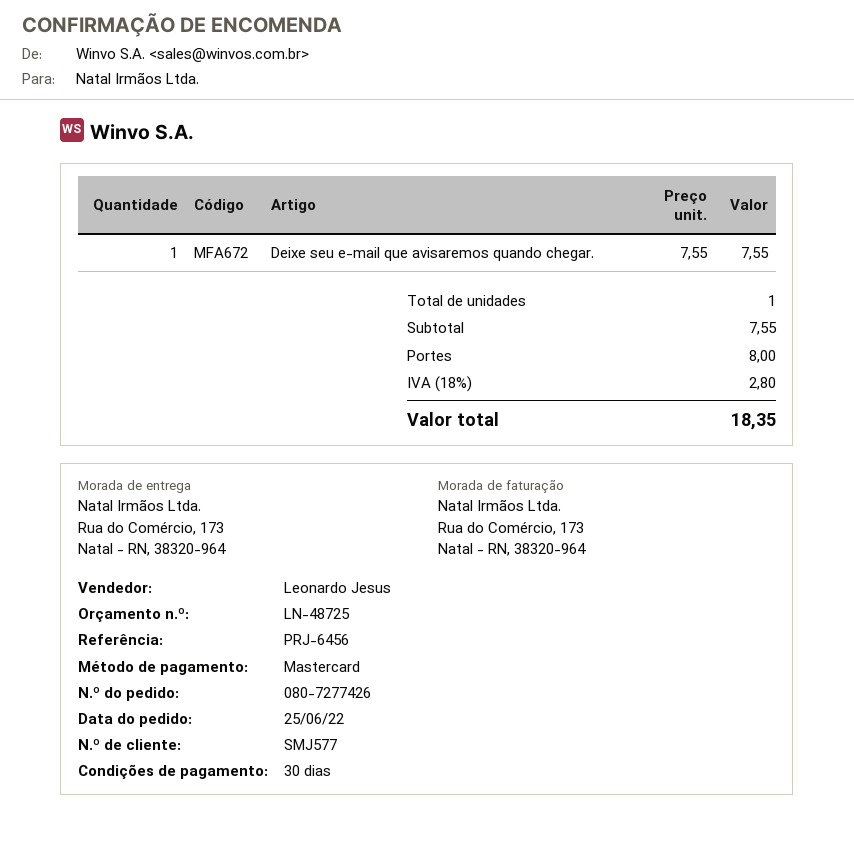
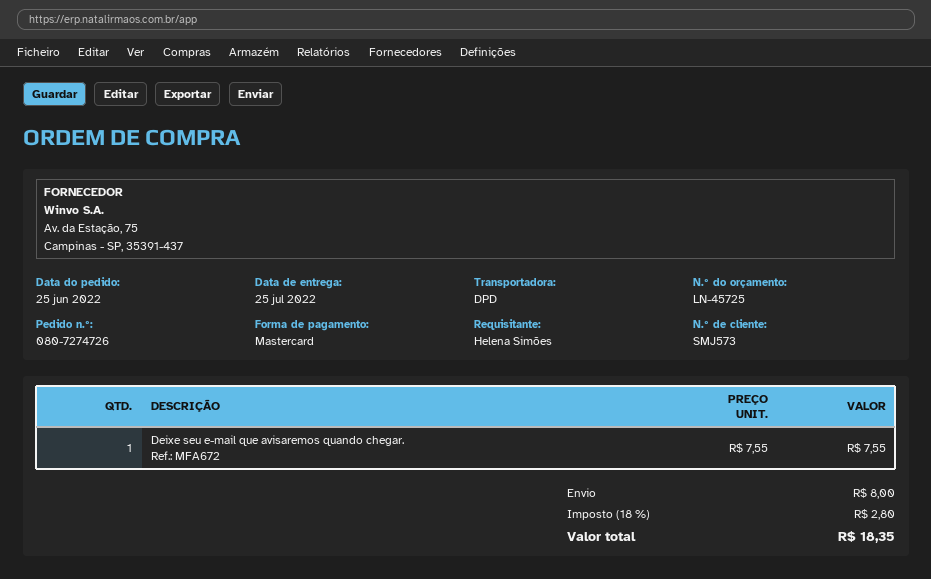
quote number: LN-48725 -> LN-45725
order number: 080-7277426 -> 080-7274726
customer number: SMJ577 -> SMJ573

